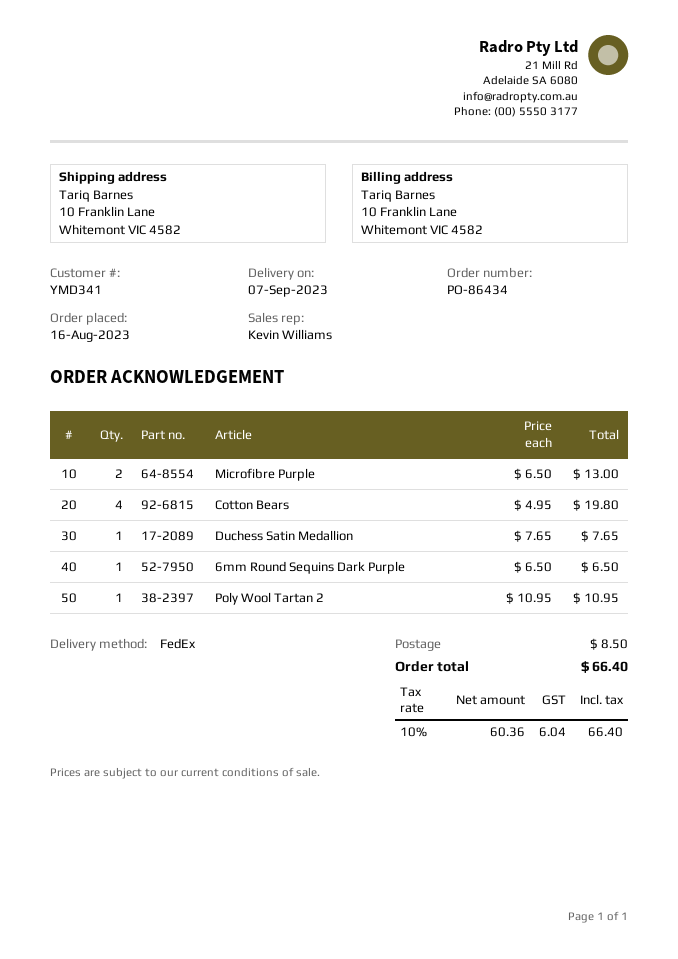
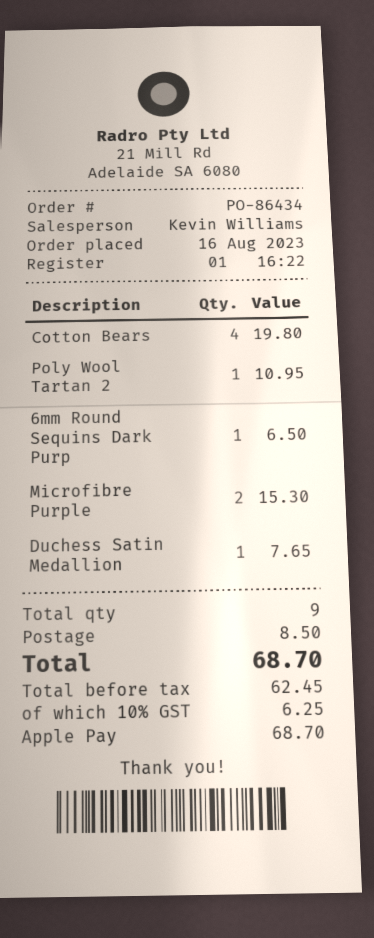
Microfibre Purple: 2 for 13.00 -> 2 for 15.30
net: 60.36 -> 62.45
tax: 10% = 6.04 -> 10% = 6.25
total: 66.40 -> 68.70

